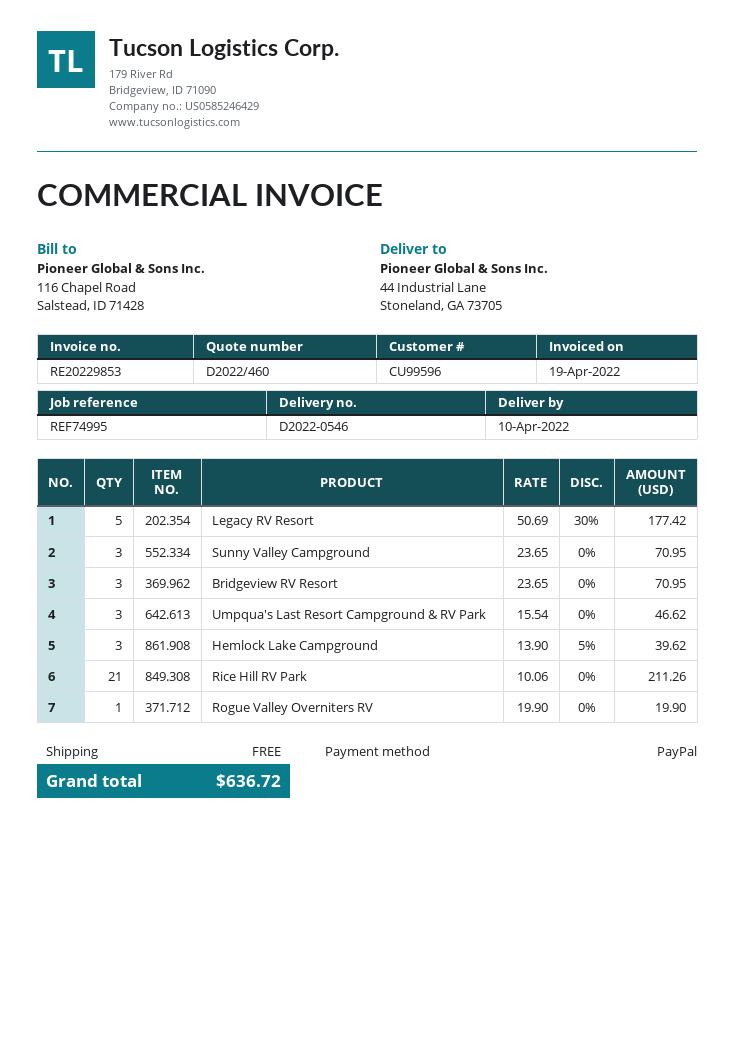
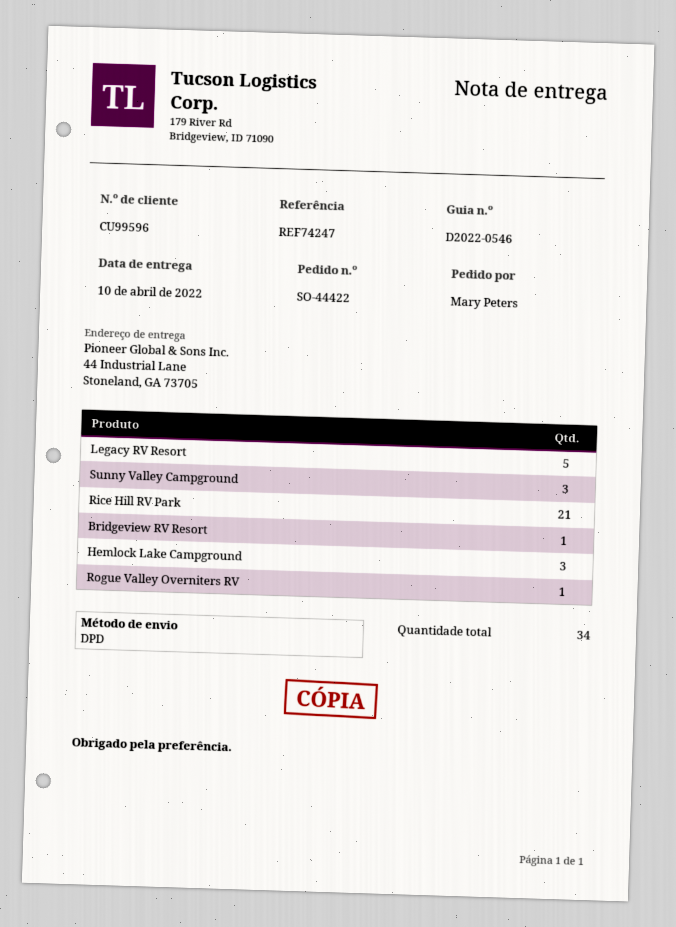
reference: REF74995 -> REF74247
Bridgeview RV Resort: 3 -> 1
Umpqua's Last Resort Campground & RV Park: 3 -> none

